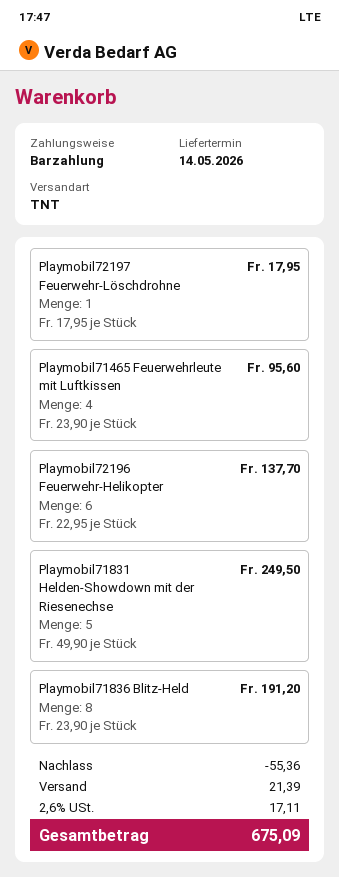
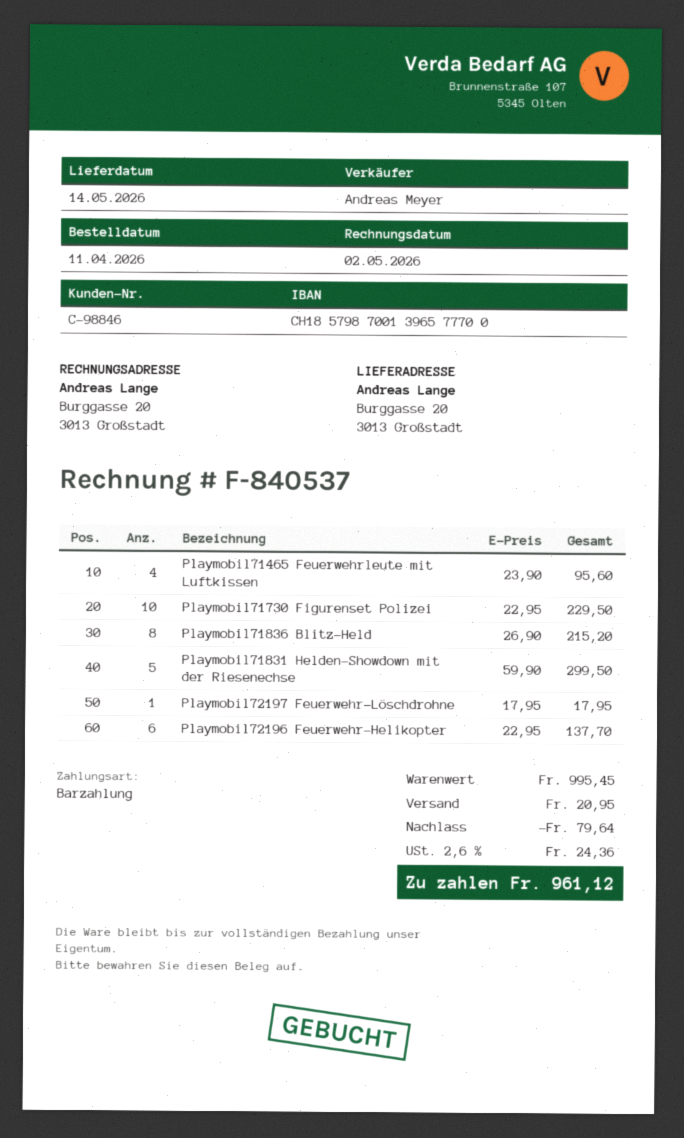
Playmobil71831 Helden-Showdown mit der Riesenechse: 5 x 49.90 = 249.50 -> 5 x 59.90 = 299.50
Playmobil71836 Blitz-Held: 8 x 23.90 = 191.20 -> 8 x 26.90 = 215.20
Playmobil71730 Figurenset Polizei: none -> 10 x 22.95 = 229.50
discount: 55.36 -> 79.64
shipping: 21.39 -> 20.95
tax: 2.6% = 17.11 -> 2.6% = 24.36
total: 675.09 -> 961.12

